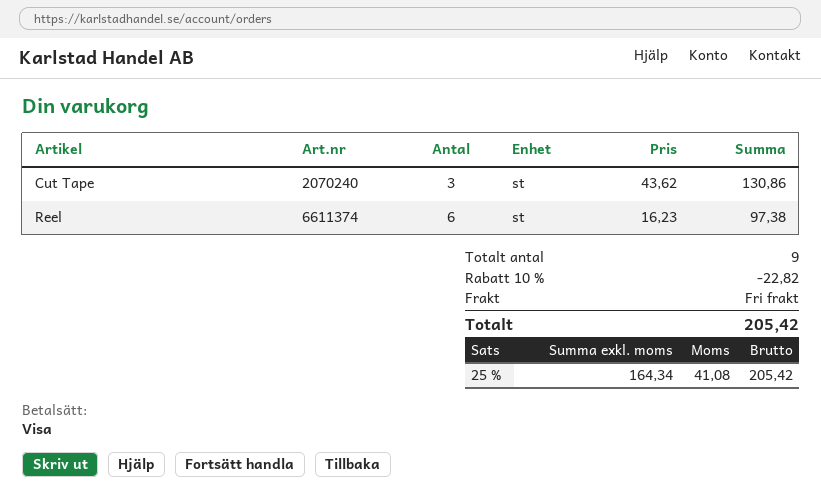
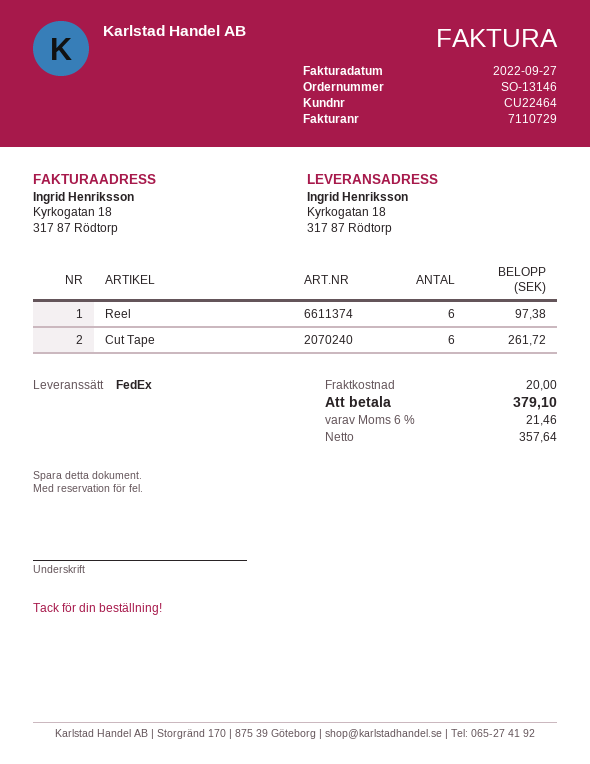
Cut Tape: 3 for 130.86 -> 6 for 261.72
discount: 10% = 22.82 -> none
shipping: 0.00 -> 20.00
net: 164.34 -> 357.64
tax: 25% = 41.08 -> 6% = 21.46
total: 205.42 -> 379.10

